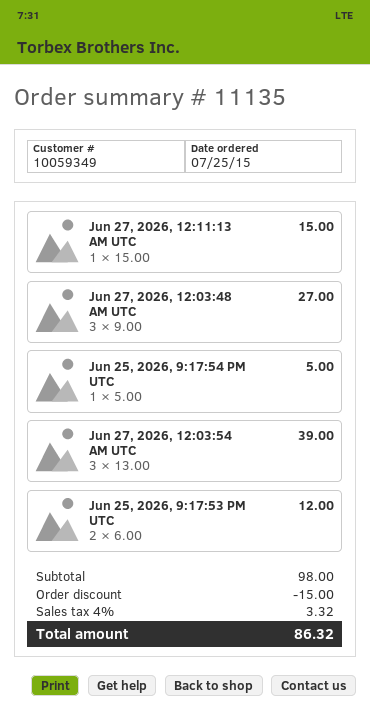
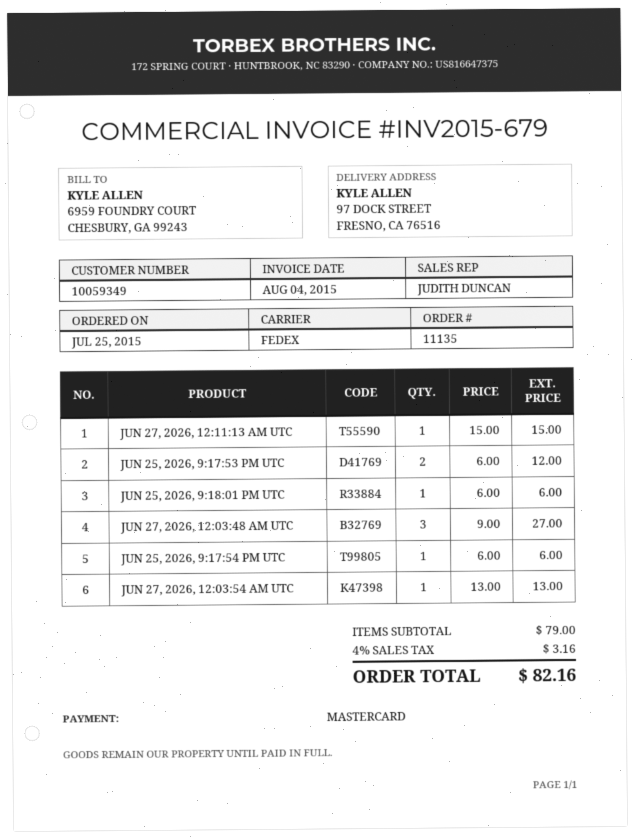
Jun 25, 2026, 9:17:54 PM UTC: 1 x 5.00 = 5.00 -> 1 x 6.00 = 6.00
Jun 27, 2026, 12:03:54 AM UTC: 3 x 13.00 = 39.00 -> 1 x 13.00 = 13.00
JUN 25, 2026, 9:18:01 PM UTC: none -> 1 x 6.00 = 6.00
subtotal: 98.00 -> 79.00
discount: 15.00 -> none
tax: 4% = 3.32 -> 4% = 3.16
total: 86.32 -> 82.16

